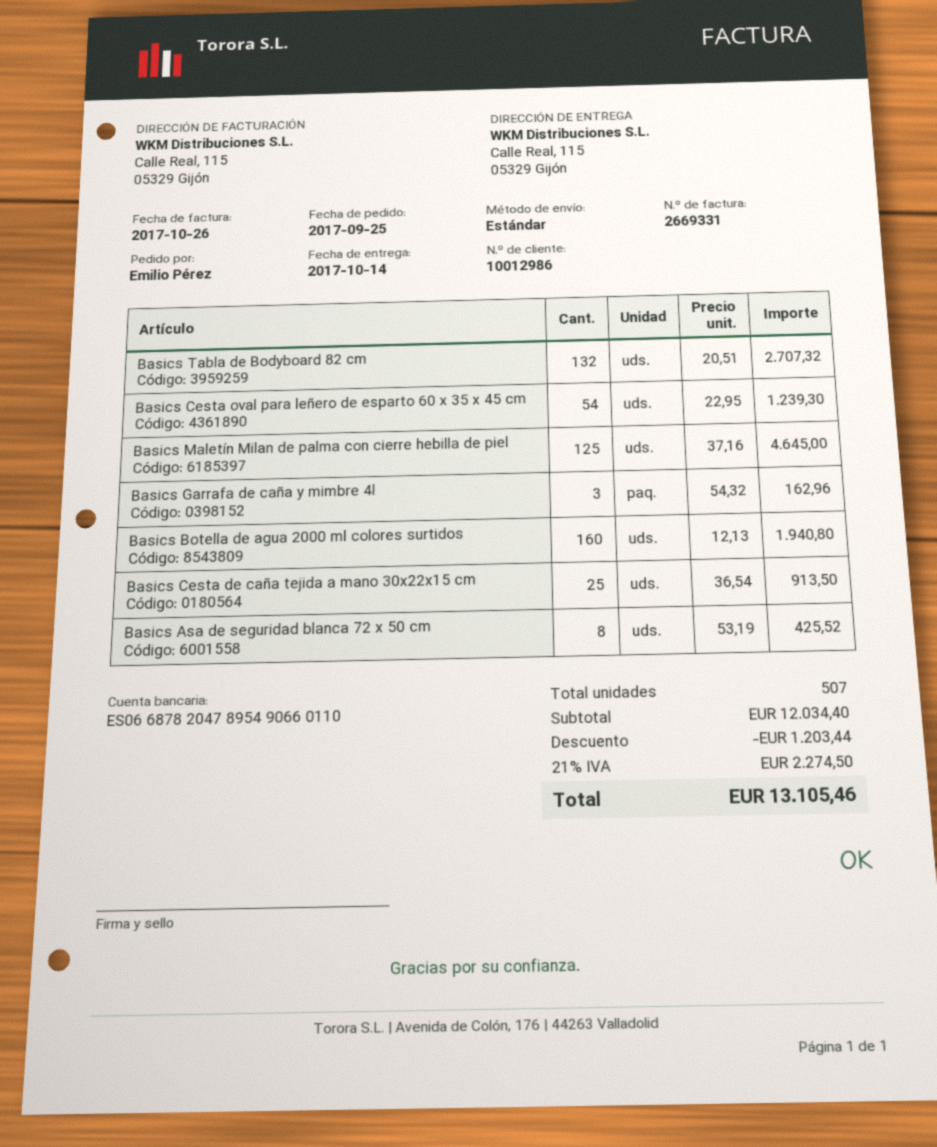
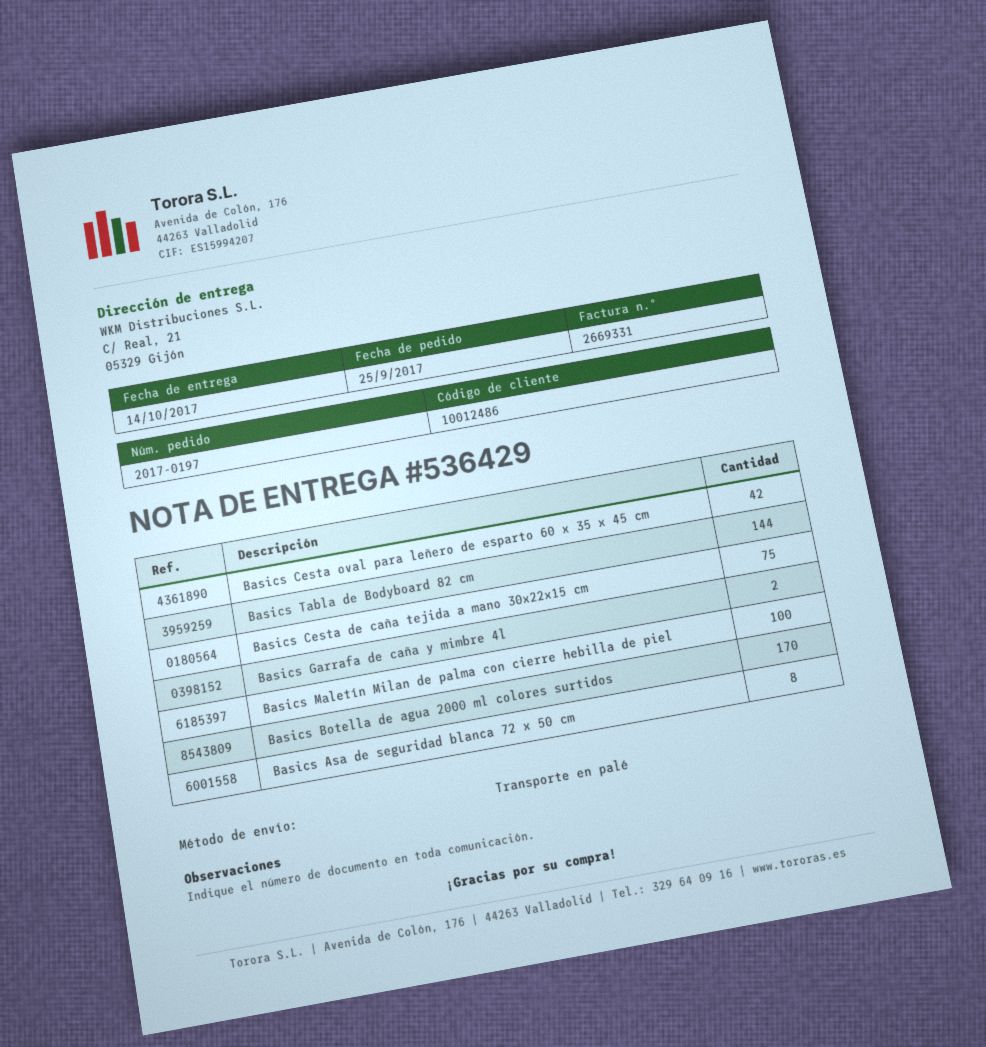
customer number: 10012986 -> 10012486
shipping method: standard -> pallet freight
ship to: Calle Real, 115, 05329 Gijón -> C/ Real, 21, 05329 Gijón
Basics Tabla de Bodyboard 82 cm: 132 -> 144
Basics Cesta oval para leñero de esparto 60 x 35 x 45 cm: 54 -> 42
Basics Maletín Milan de palma con cierre hebilla de piel: 125 -> 100
Basics Garrafa de caña y mimbre 4l: 3 -> 2
Basics Botella de agua 2000 ml colores surtidos: 160 -> 170
Basics Cesta de caña tejida a mano 30x22x15 cm: 25 -> 75

